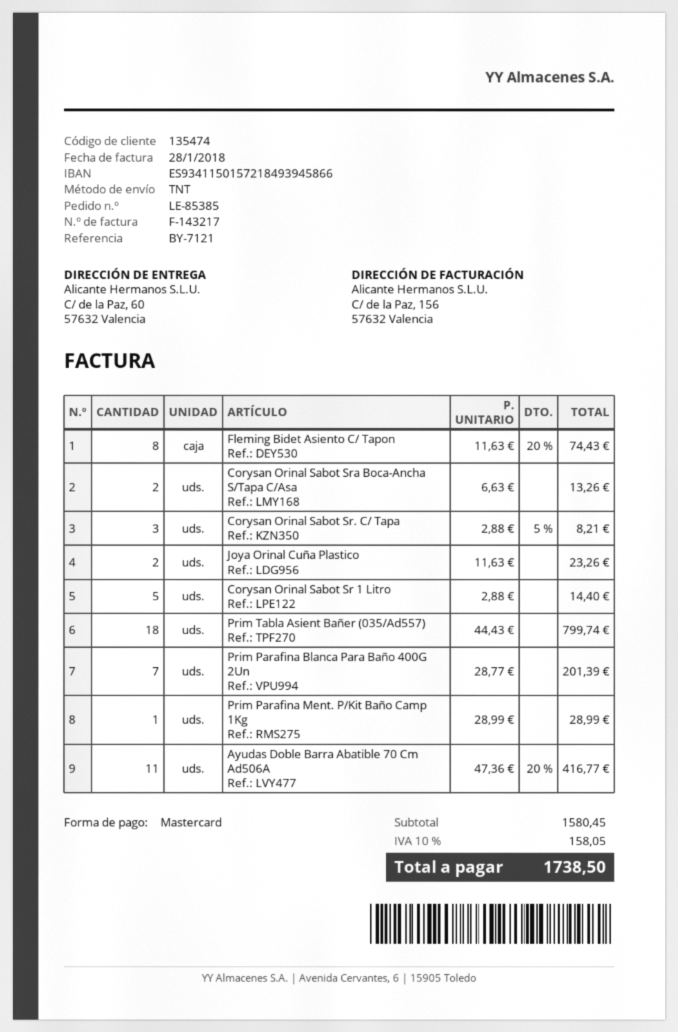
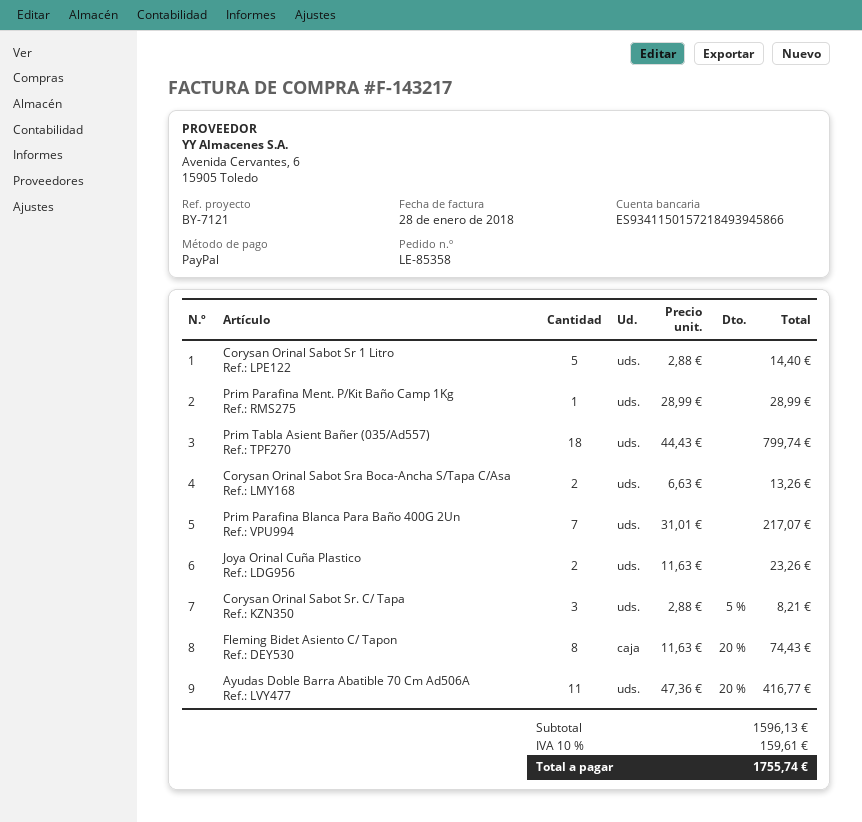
order number: LE-85385 -> LE-85358
payment method: Mastercard -> PayPal
Prim Parafina Blanca Para Baño 400G 2Un: 7 x 28.77 = 201.39 -> 7 x 31.01 = 217.07
subtotal: 1580.45 -> 1596.13
tax: 10% = 158.05 -> 10% = 159.61
total: 1738.50 -> 1755.74

